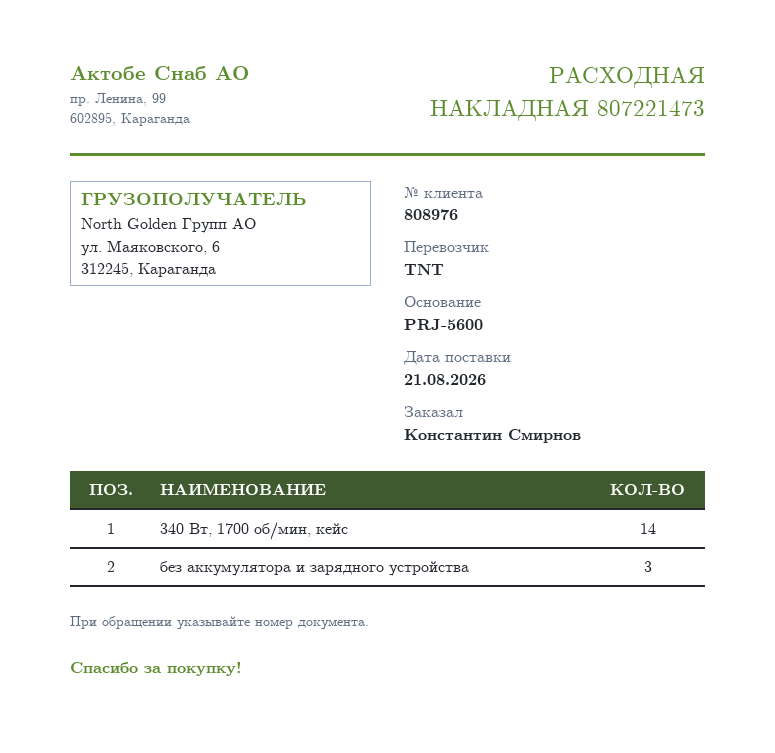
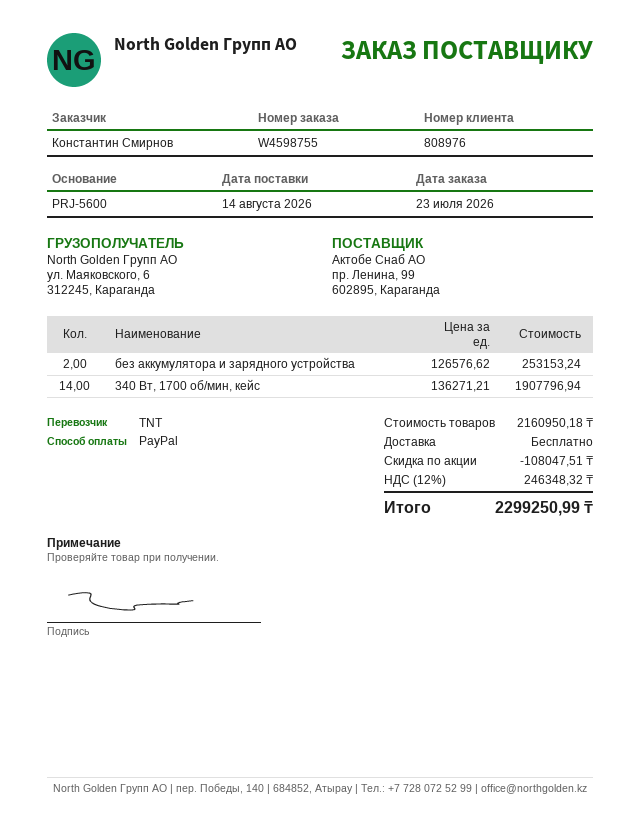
delivery date: 2026-08-21 -> 2026-08-14
без аккумулятора и зарядного устройства: 3 -> 2

